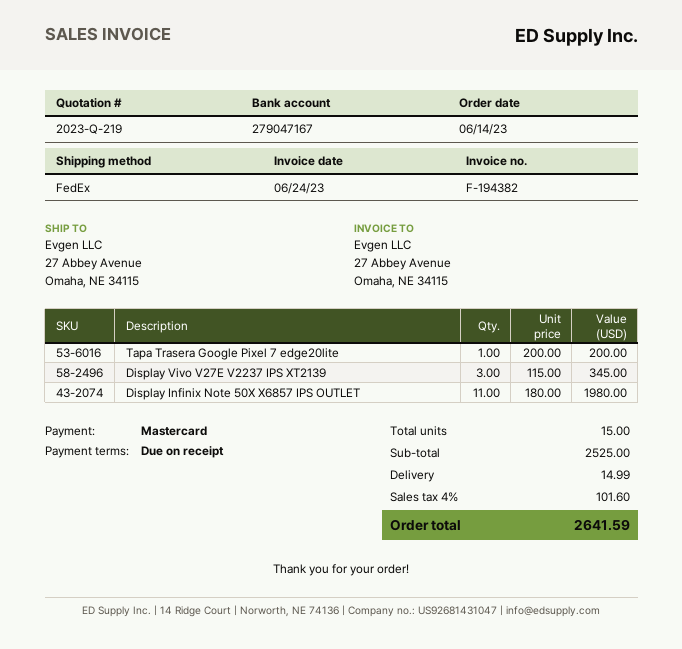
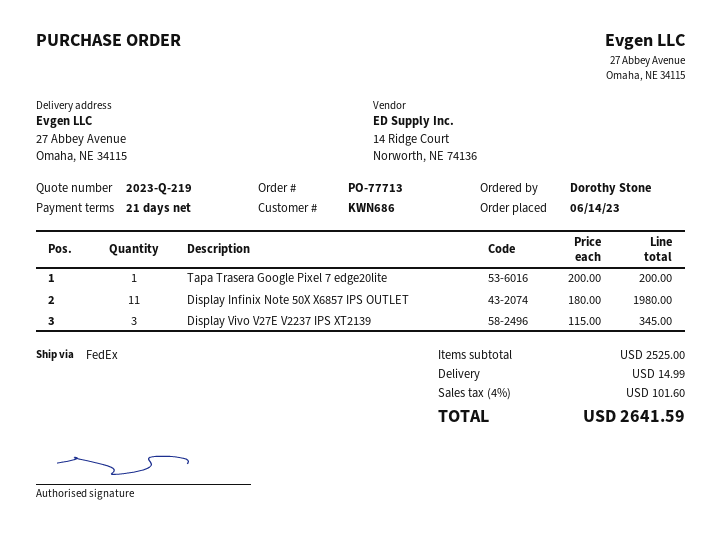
payment terms: on receipt -> 21 days

